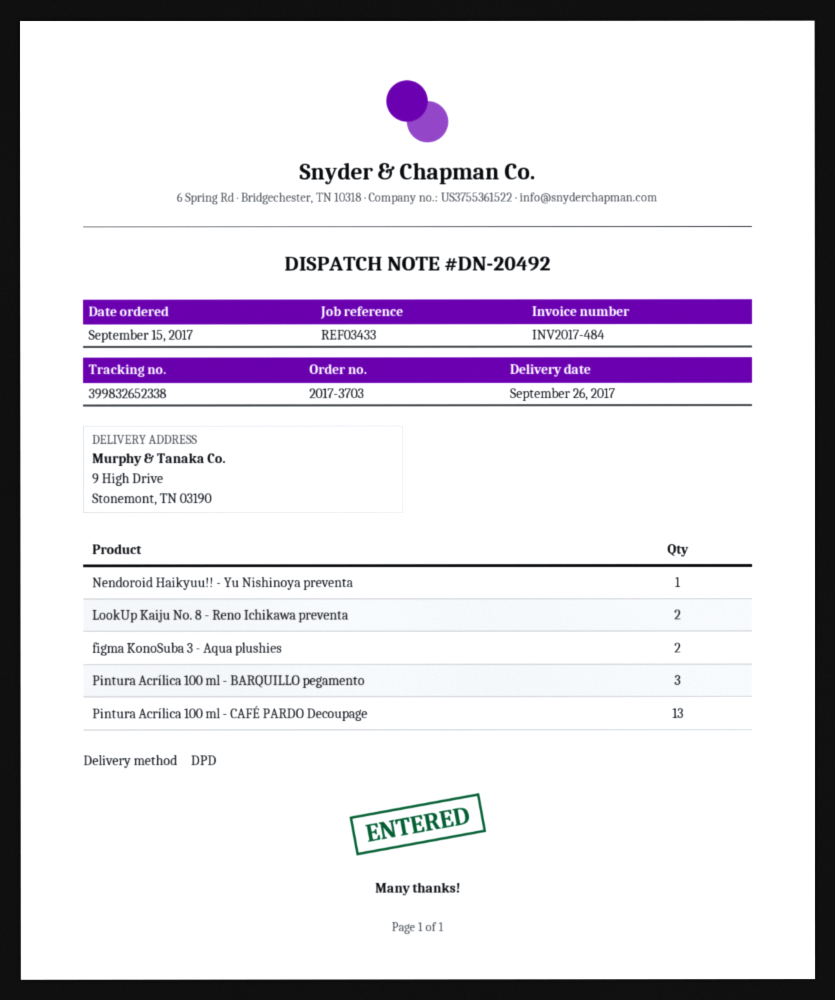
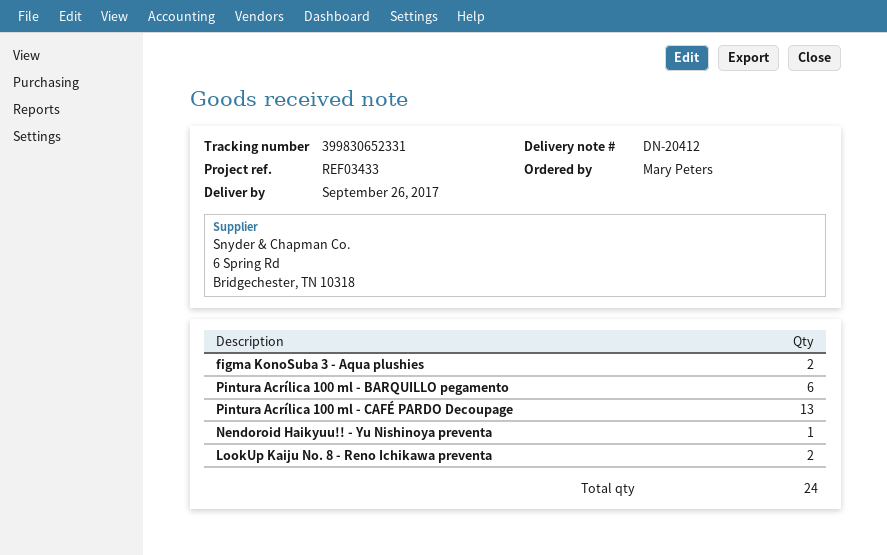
delivery note number: DN-20492 -> DN-20412
tracking number: 399832652338 -> 399830652331
Pintura Acrílica 100 ml - BARQUILLO pegamento: 3 -> 6

